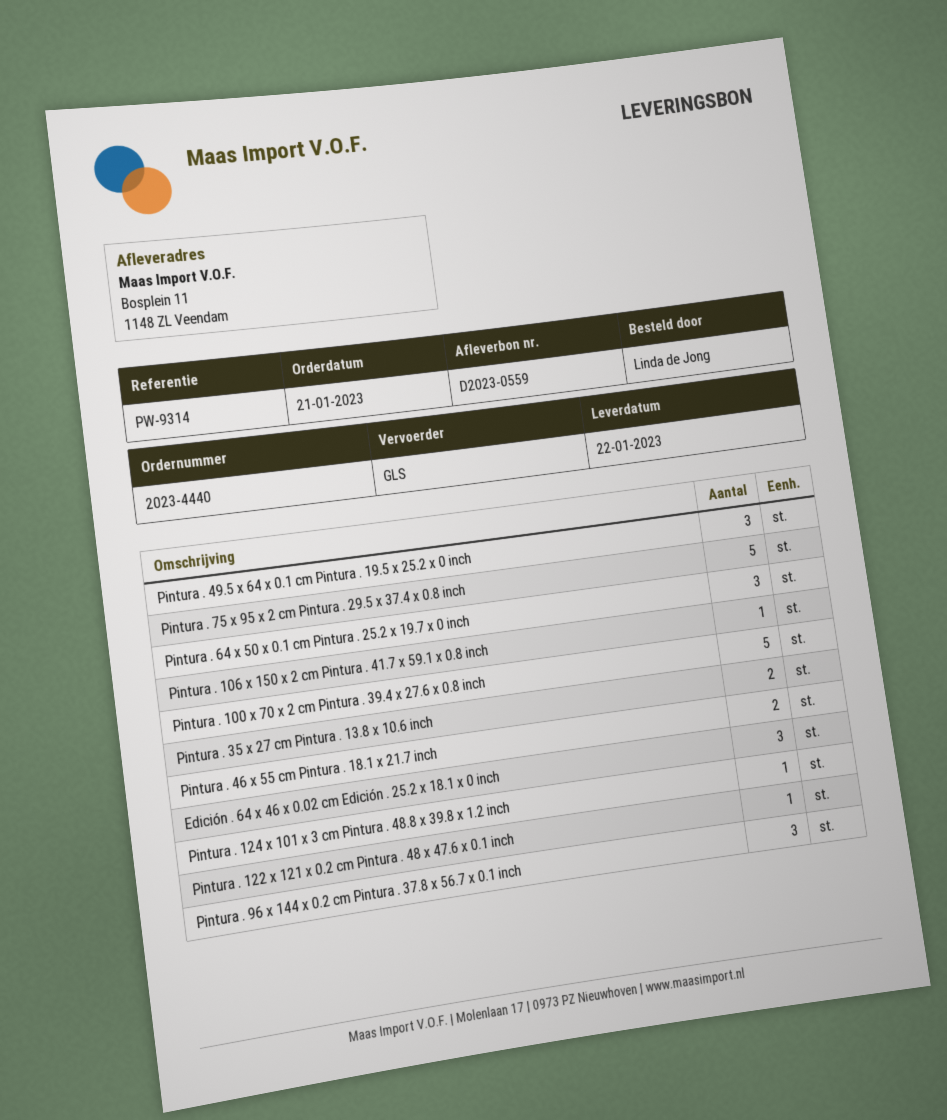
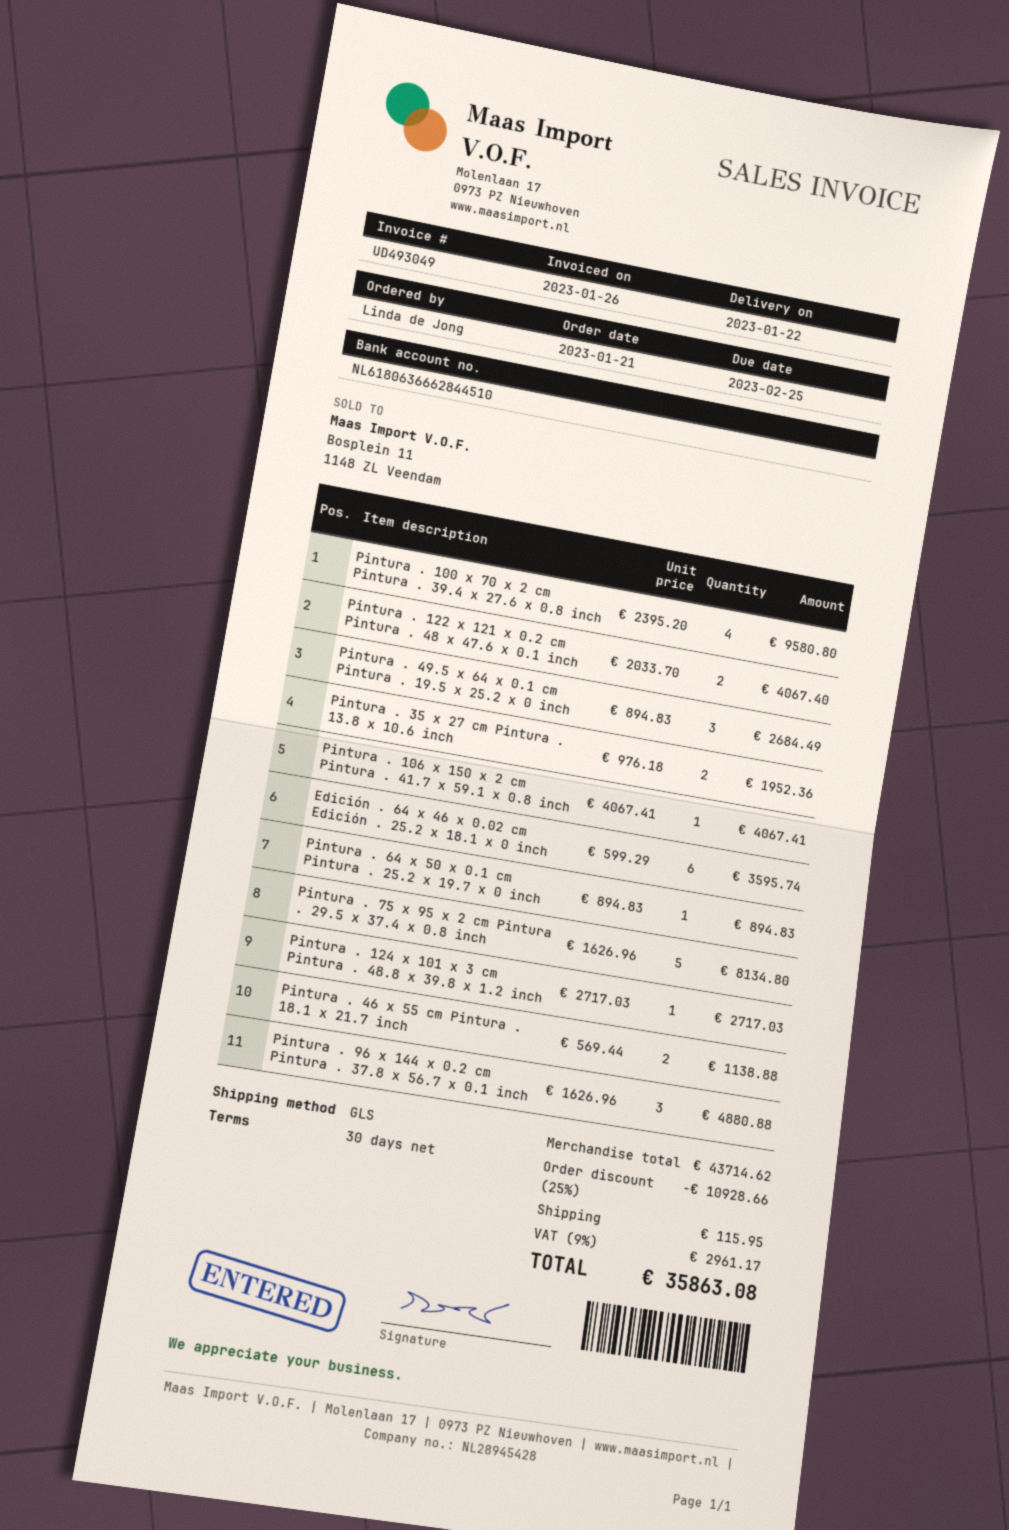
Pintura . 64 x 50 x 0.1 cm Pintura . 25.2 x 19.7 x 0 inch: 3 -> 1
Pintura . 100 x 70 x 2 cm Pintura . 39.4 x 27.6 x 0.8 inch: 5 -> 4
Edición . 64 x 46 x 0.02 cm Edición . 25.2 x 18.1 x 0 inch: 3 -> 6
Pintura . 122 x 121 x 0.2 cm Pintura . 48 x 47.6 x 0.1 inch: 1 -> 2

